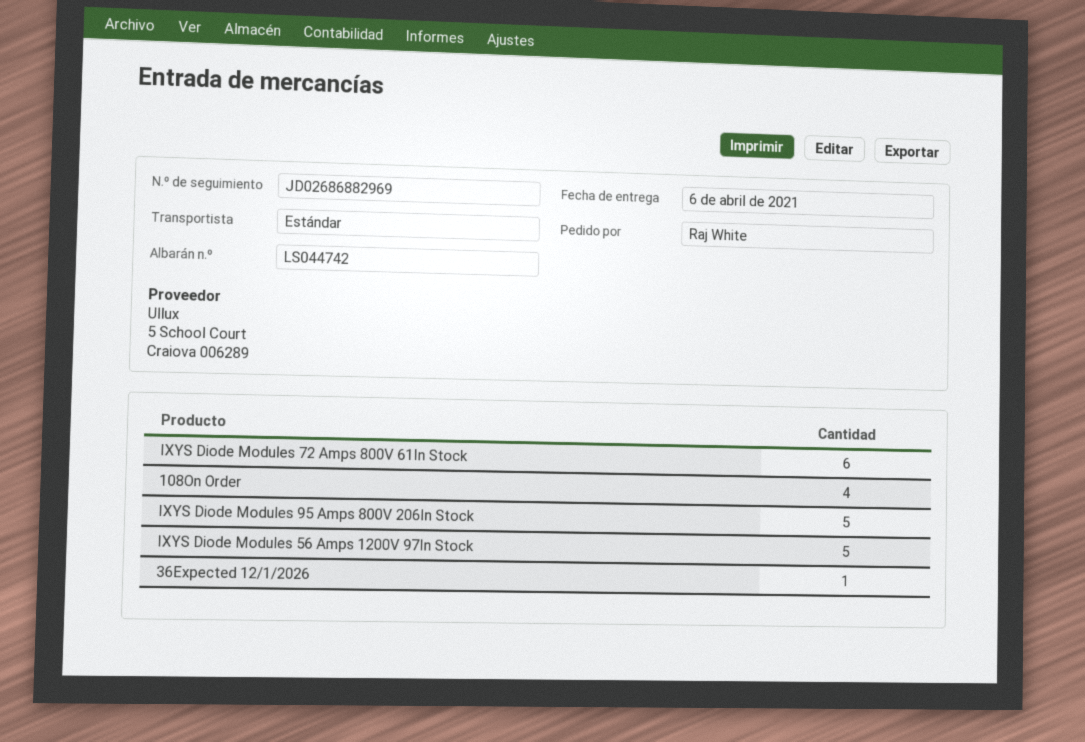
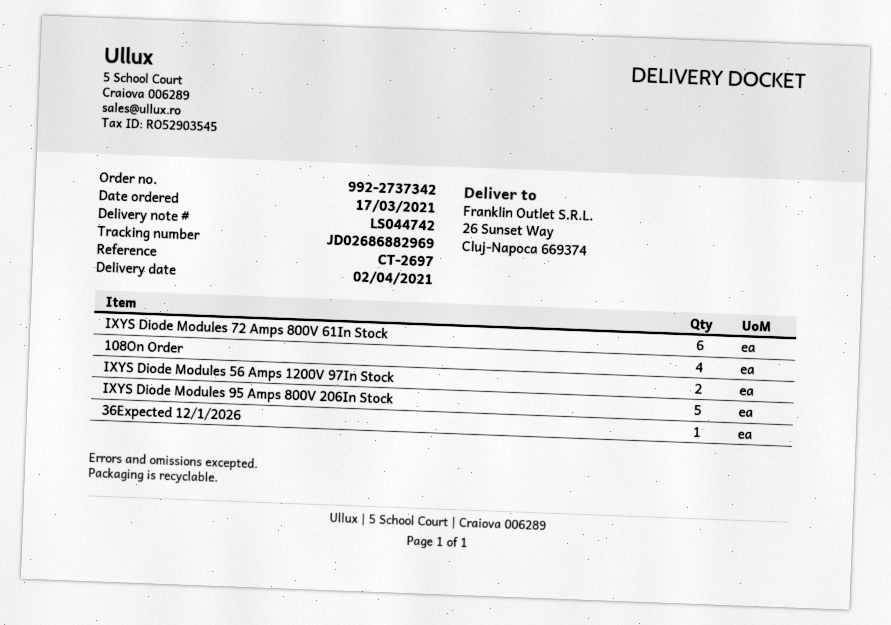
delivery date: 2021-04-06 -> 2021-04-02
IXYS Diode Modules 56 Amps 1200V 97In Stock: 5 -> 2

